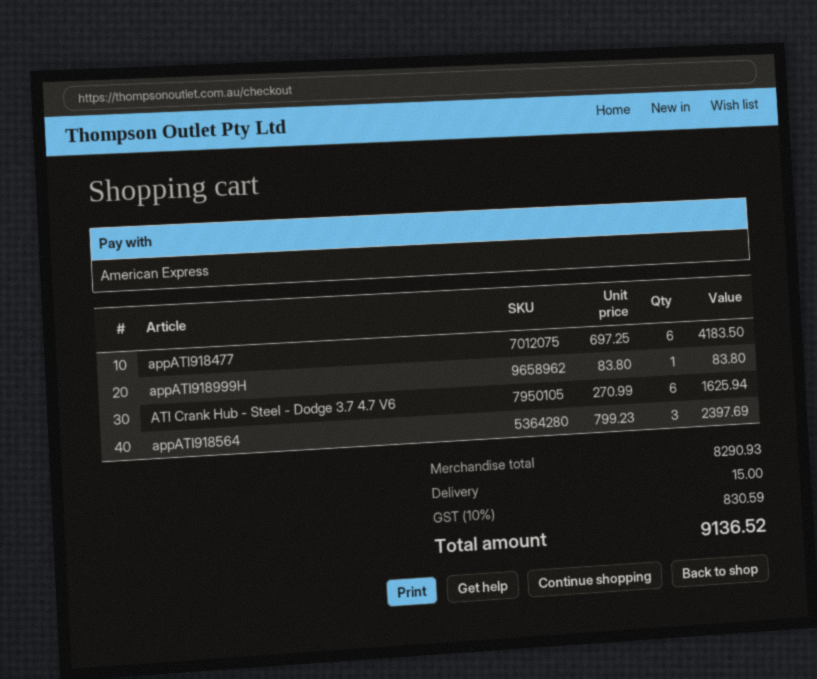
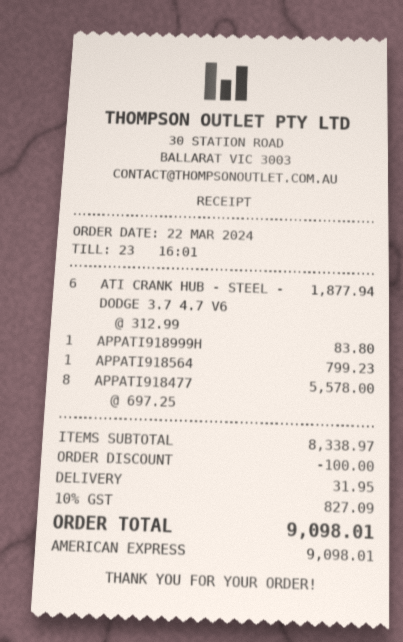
appATI918477: 6 x 697.25 = 4183.50 -> 8 x 697.25 = 5578.00
ATI Crank Hub - Steel - Dodge 3.7 4.7 V6: 6 x 270.99 = 1625.94 -> 6 x 312.99 = 1877.94
appATI918564: 3 x 799.23 = 2397.69 -> 1 x 799.23 = 799.23
subtotal: 8290.93 -> 8338.97
discount: none -> 100.00
shipping: 15.00 -> 31.95
tax: 10% = 830.59 -> 10% = 827.09
total: 9136.52 -> 9098.01

